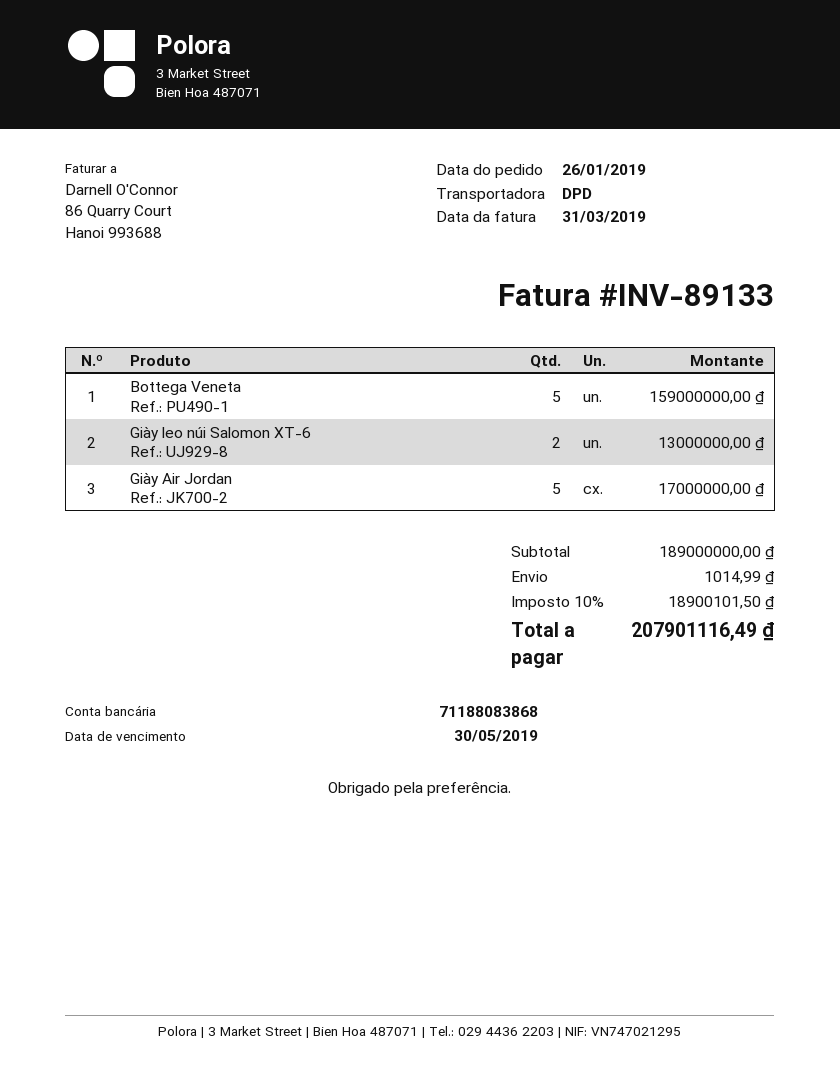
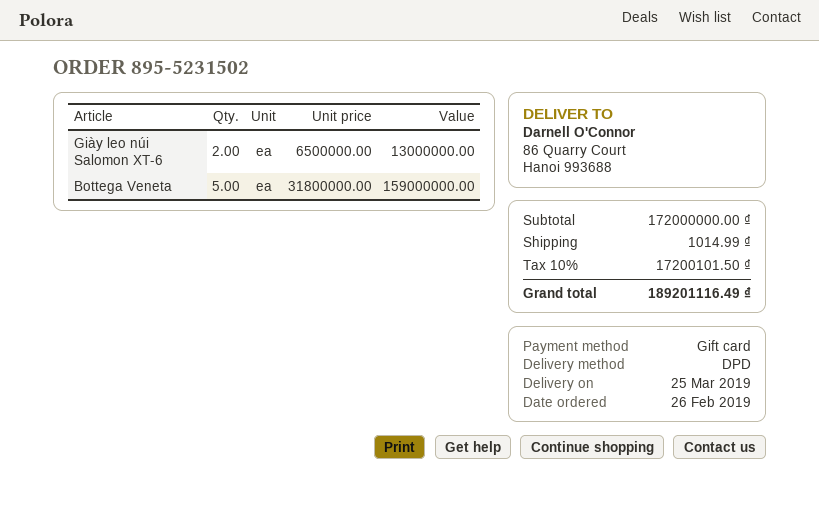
order date: 2019-01-26 -> 2019-02-26
Giày Air Jordan: 5 for 17000000.00 -> none
subtotal: 189000000.00 -> 172000000.00
tax: 10% = 18900101.50 -> 10% = 17200101.50
total: 207901116.49 -> 189201116.49

